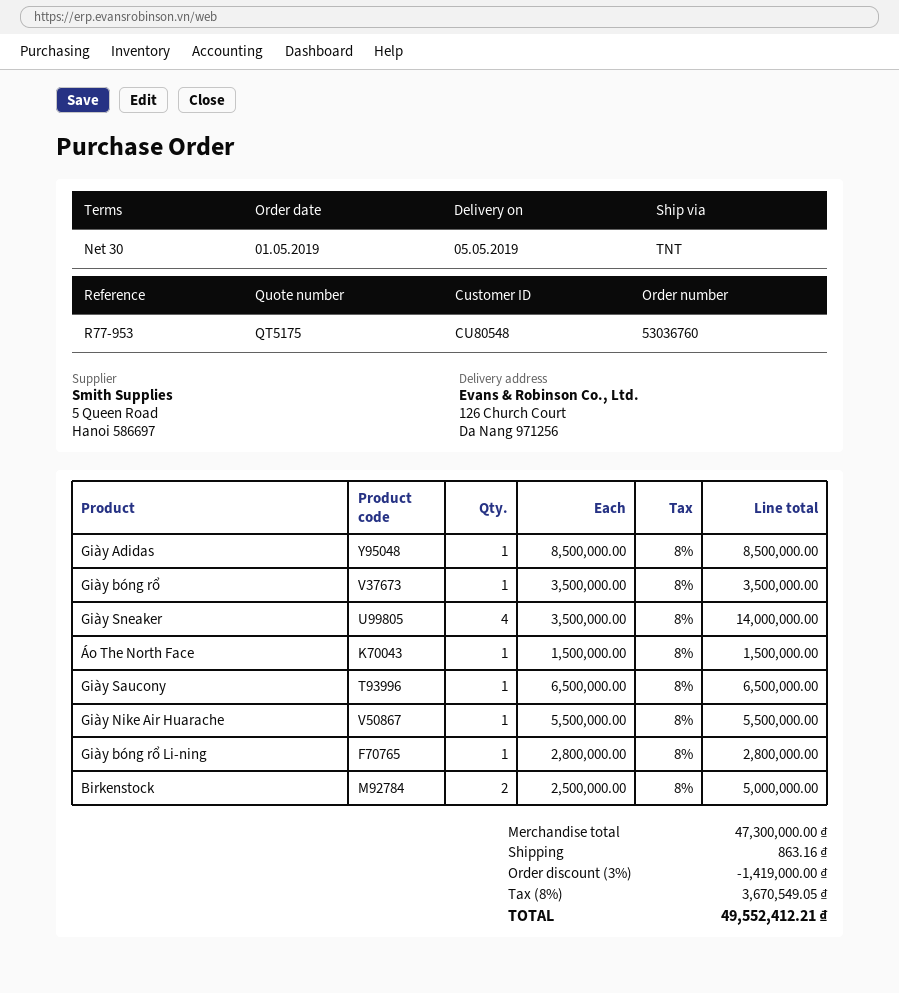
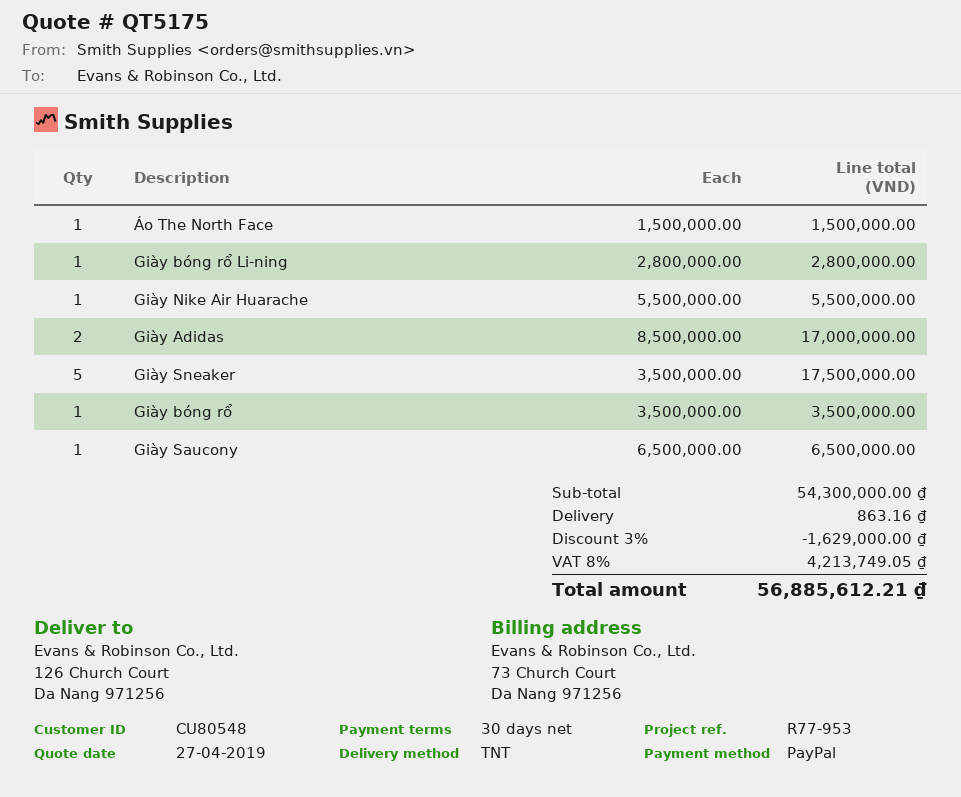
Giày Adidas: 1 x 8500000.00 = 8500000.00 -> 2 x 8500000.00 = 17000000.00
Giày Sneaker: 4 x 3500000.00 = 14000000.00 -> 5 x 3500000.00 = 17500000.00
Birkenstock: 2 x 2500000.00 = 5000000.00 -> none
subtotal: 47300000.00 -> 54300000.00
discount: 3% = 1419000.00 -> 3% = 1629000.00
tax: 8% = 3670549.05 -> 8% = 4213749.05
total: 49552412.21 -> 56885612.21

